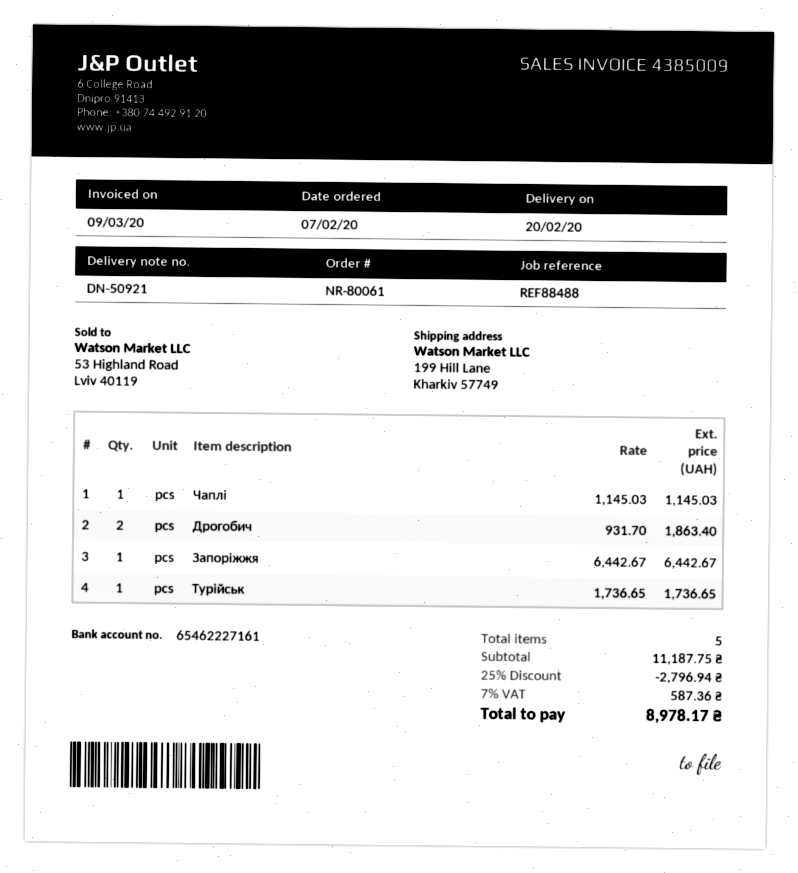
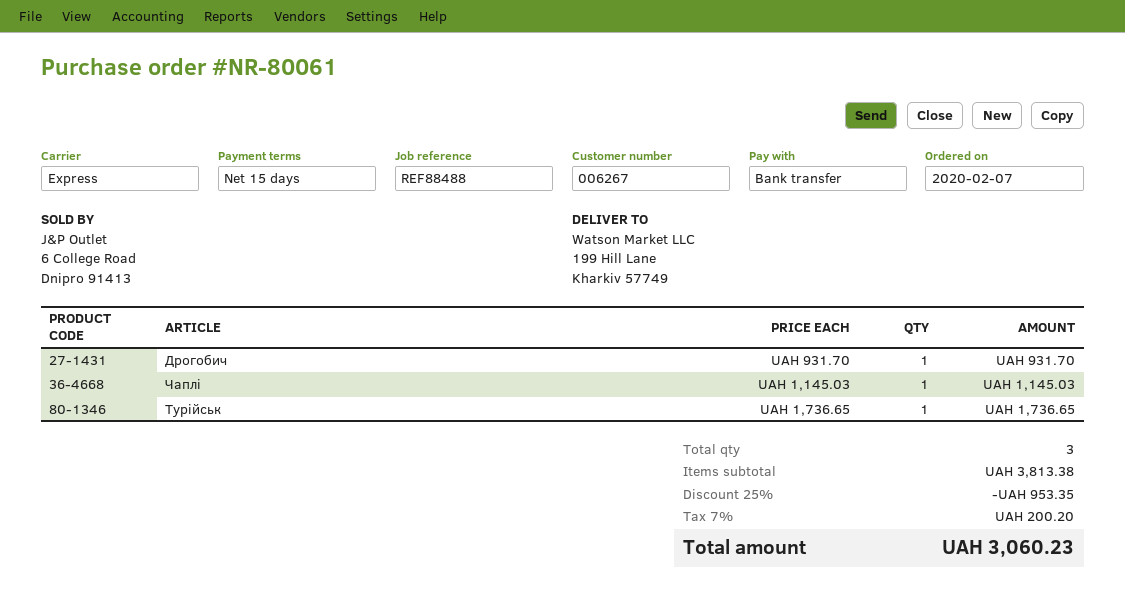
Дрогобич: 2 x 931.70 = 1863.40 -> 1 x 931.70 = 931.70
Запоріжжя: 1 x 6442.67 = 6442.67 -> none
total quantity: 5 -> 3
subtotal: 11187.75 -> 3813.38
discount: 25% = 2796.94 -> 25% = 953.35
tax: 7% = 587.36 -> 7% = 200.20
total: 8978.17 -> 3060.23

